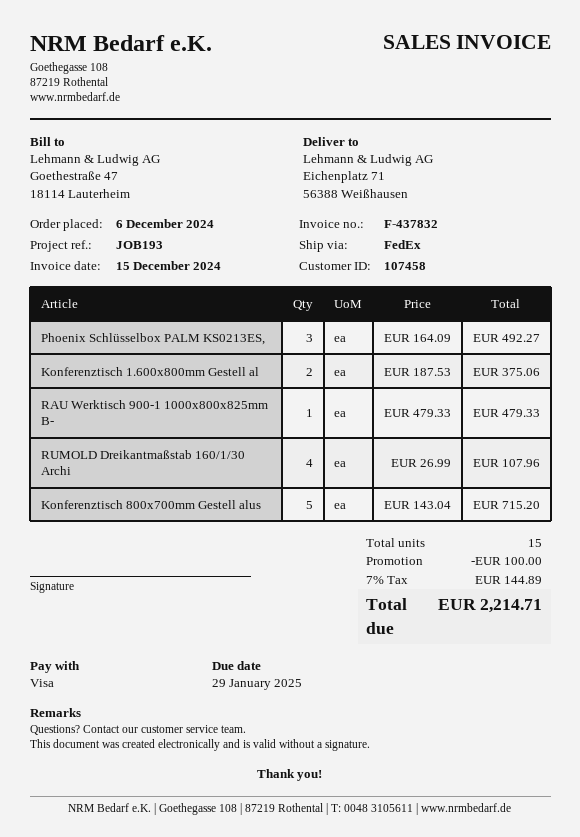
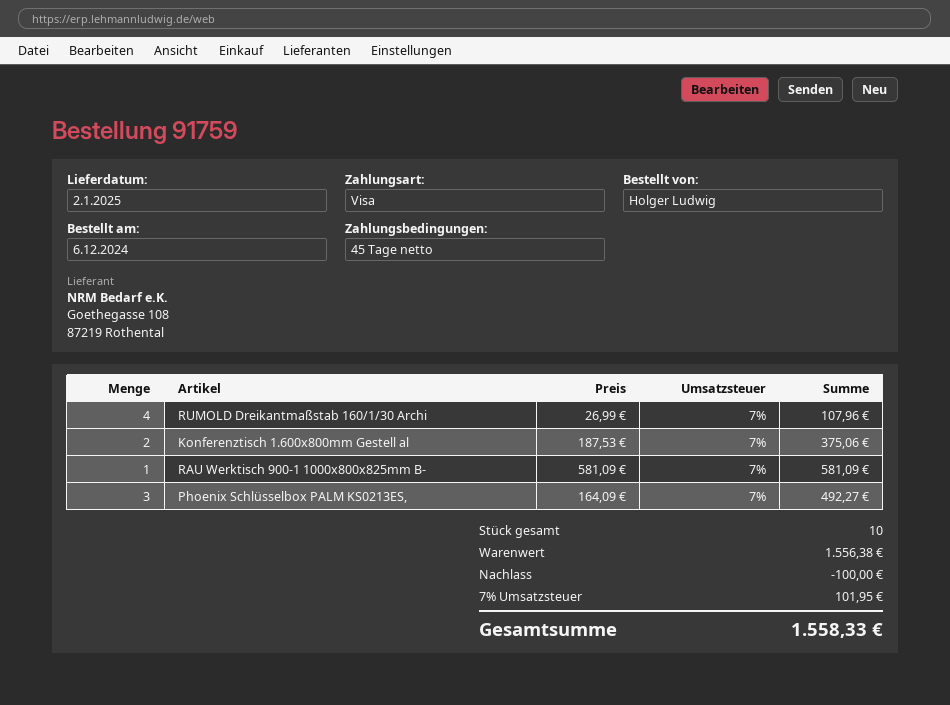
RAU Werktisch 900-1 1000x800x825mm B-: 1 x 479.33 = 479.33 -> 1 x 581.09 = 581.09
Konferenztisch 800x700mm Gestell alus: 5 x 143.04 = 715.20 -> none
total quantity: 15 -> 10
tax: 7% = 144.89 -> 7% = 101.95
total: 2214.71 -> 1558.33

